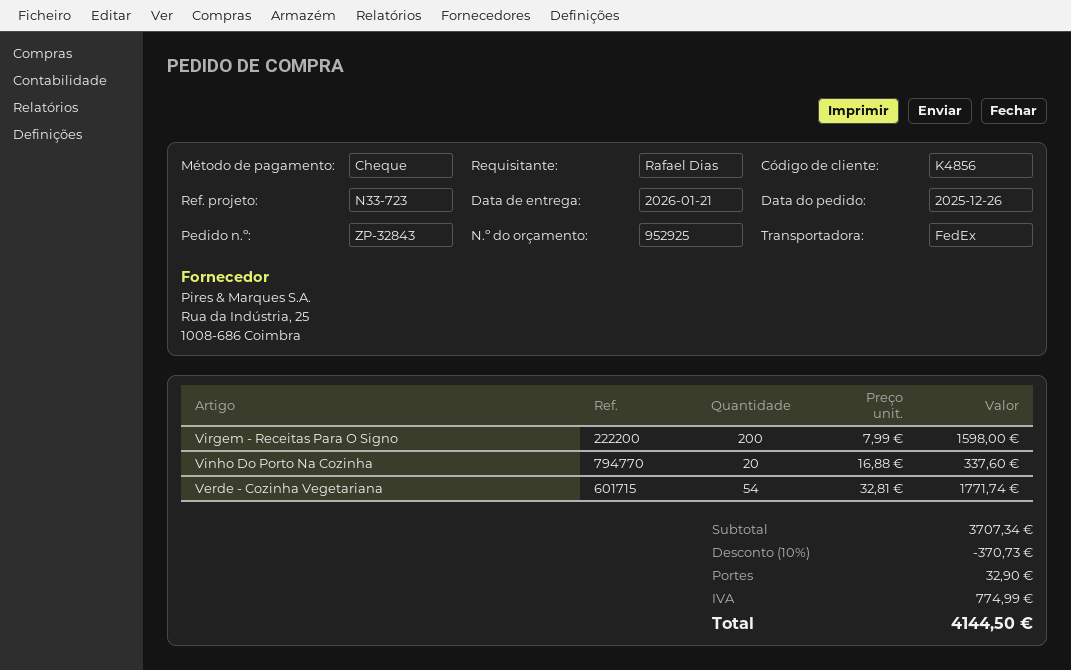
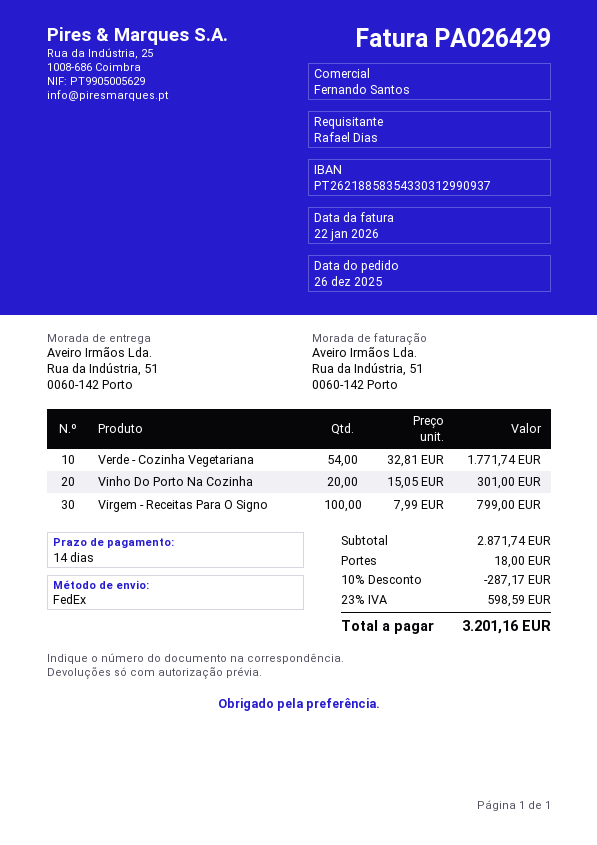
Virgem - Receitas Para O Signo: 200 x 7.99 = 1598.00 -> 100 x 7.99 = 799.00
Vinho Do Porto Na Cozinha: 20 x 16.88 = 337.60 -> 20 x 15.05 = 301.00
subtotal: 3707.34 -> 2871.74
discount: 10% = 370.73 -> 10% = 287.17
shipping: 32.90 -> 18.00
tax: 774.99 -> 598.59
total: 4144.50 -> 3201.16

